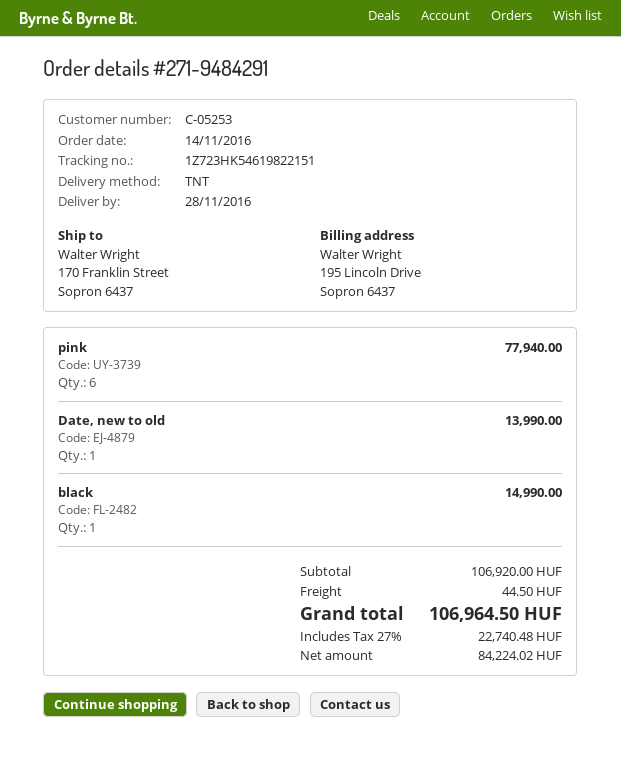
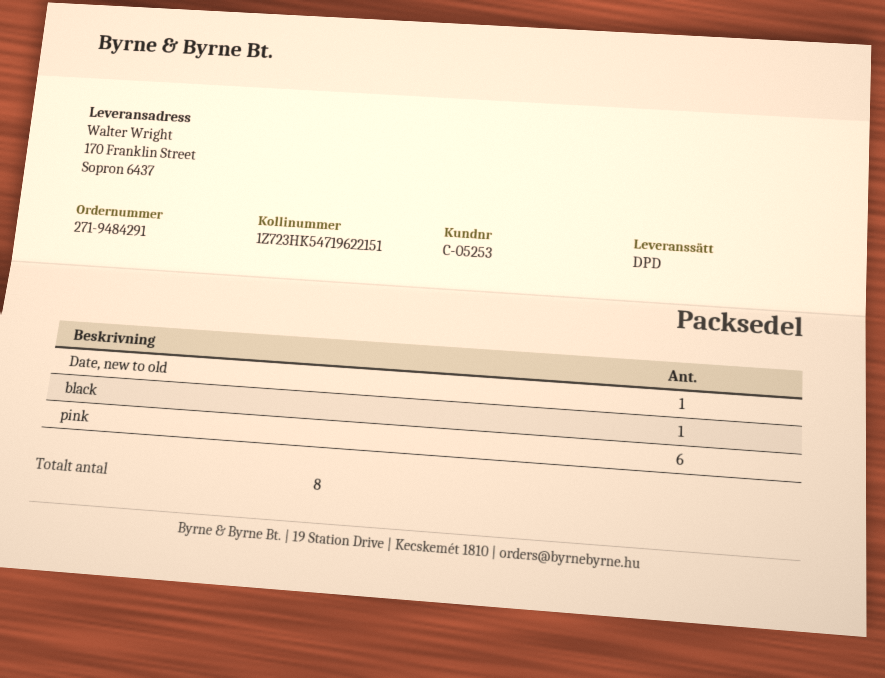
shipping method: TNT -> DPD
tracking number: 1Z723HK54619822151 -> 1Z723HK54719622151

